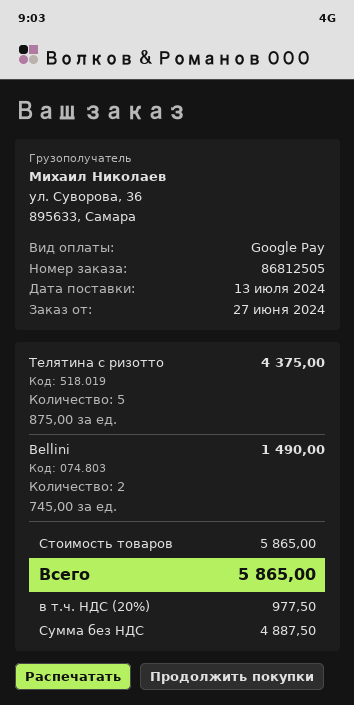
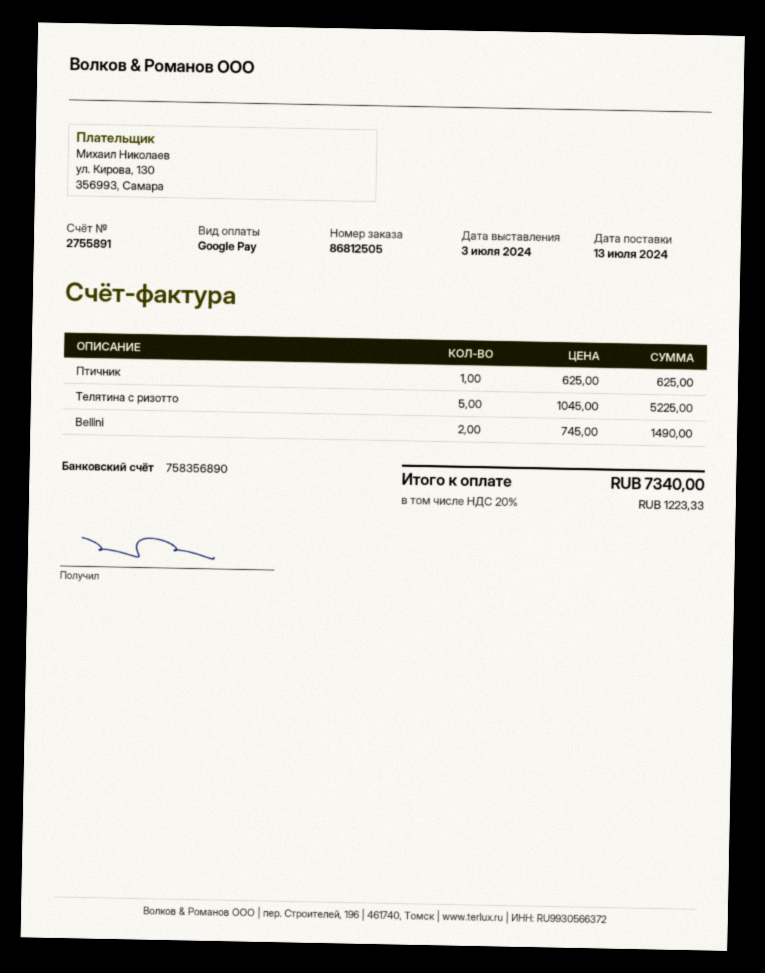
Телятина с ризотто: 5 x 875.00 = 4375.00 -> 5 x 1045.00 = 5225.00
Птичник: none -> 1 x 625.00 = 625.00
tax: 20% = 977.50 -> 20% = 1223.33
total: 5865.00 -> 7340.00

